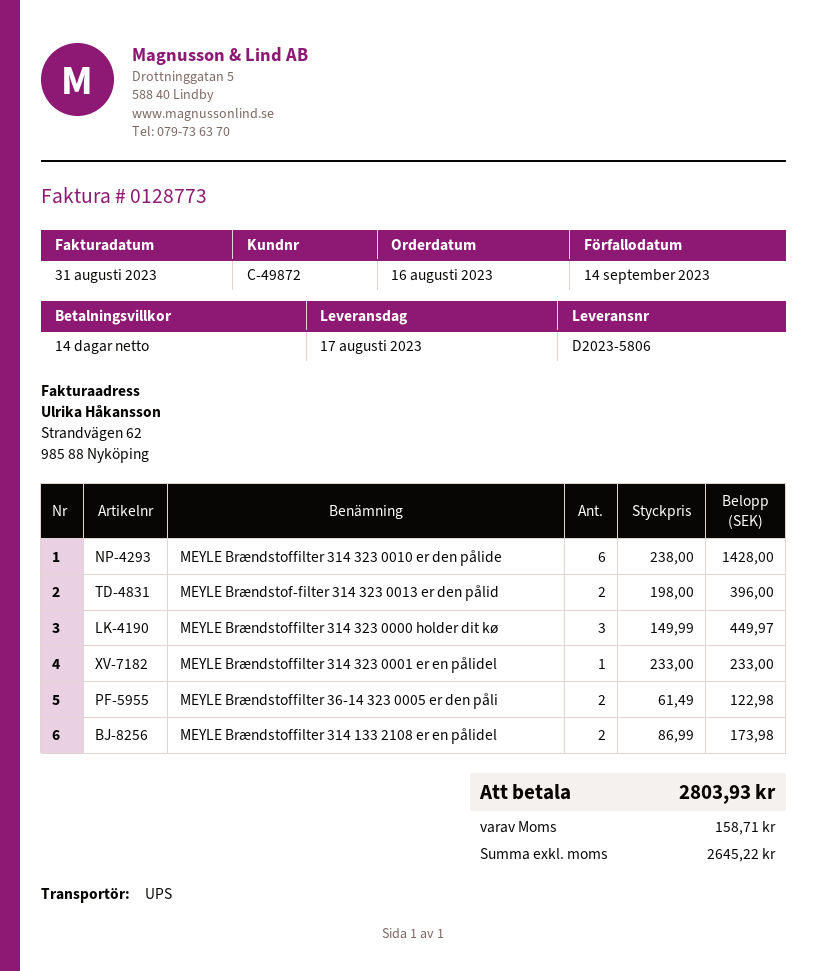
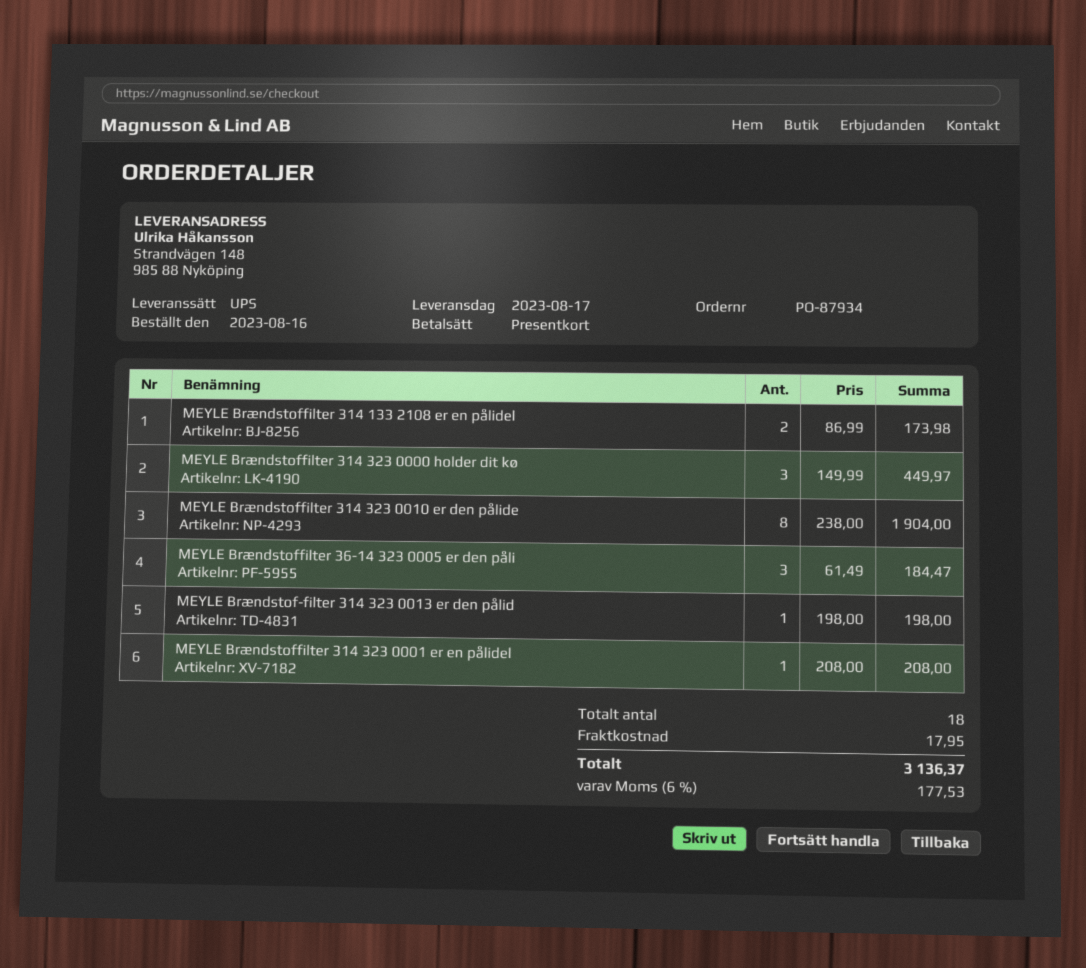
MEYLE Brændstoffilter 314 323 0010 er den pålide: 6 x 238.00 = 1428.00 -> 8 x 238.00 = 1904.00
MEYLE Brændstof-filter 314 323 0013 er den pålid: 2 x 198.00 = 396.00 -> 1 x 198.00 = 198.00
MEYLE Brændstoffilter 314 323 0001 er en pålidel: 1 x 233.00 = 233.00 -> 1 x 208.00 = 208.00
MEYLE Brændstoffilter 36-14 323 0005 er den påli: 2 x 61.49 = 122.98 -> 3 x 61.49 = 184.47
shipping: none -> 17.95
tax: 158.71 -> 177.53
total: 2803.93 -> 3136.37

